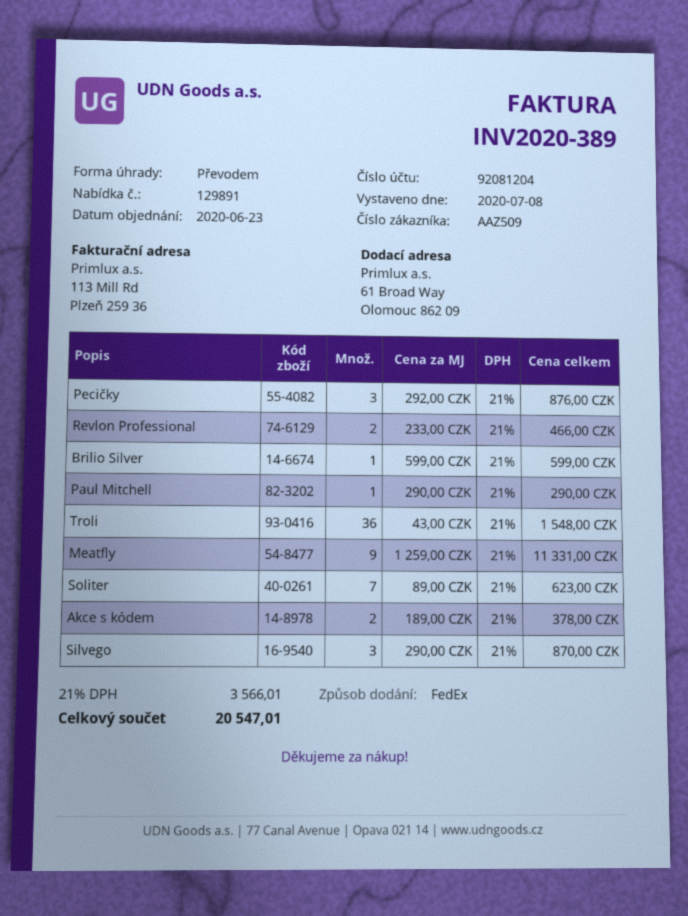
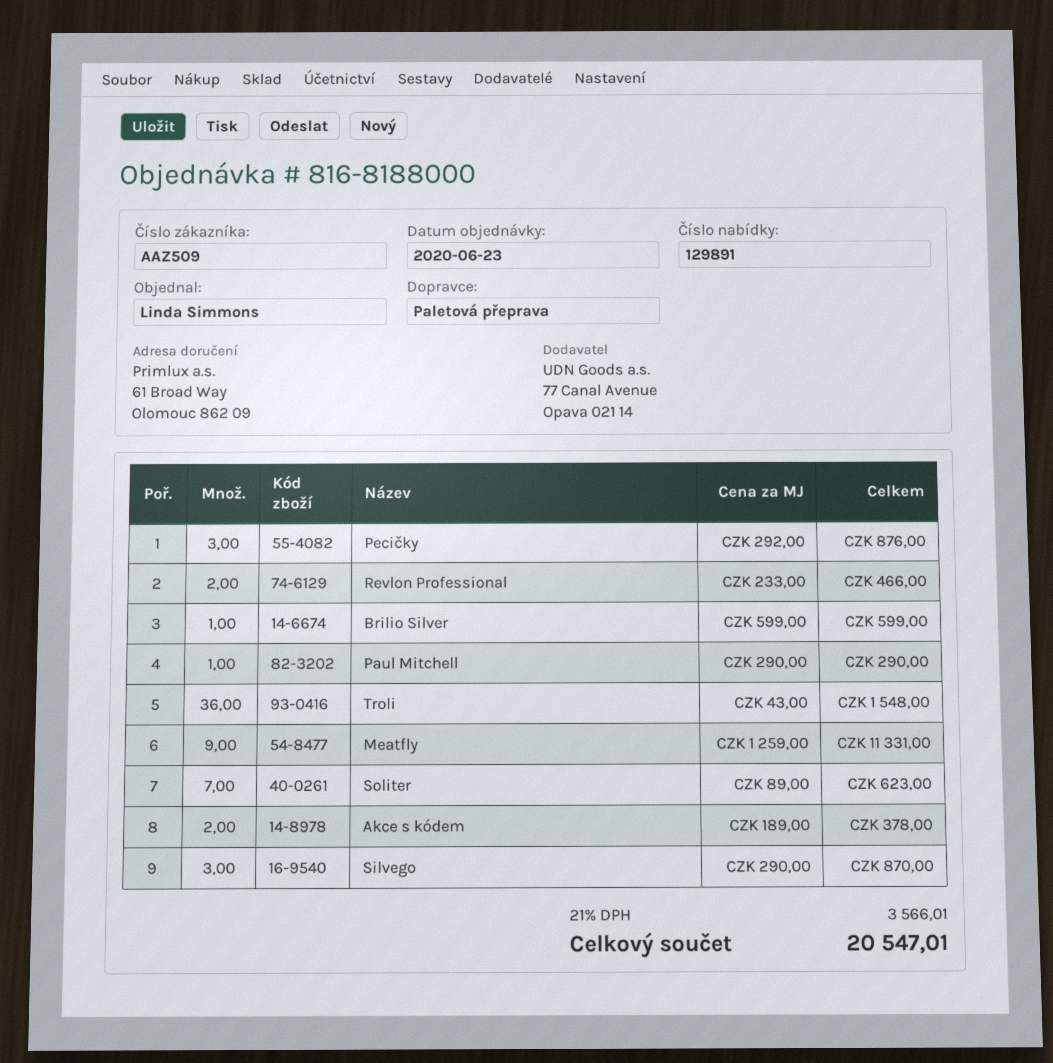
shipping method: FedEx -> pallet freight

